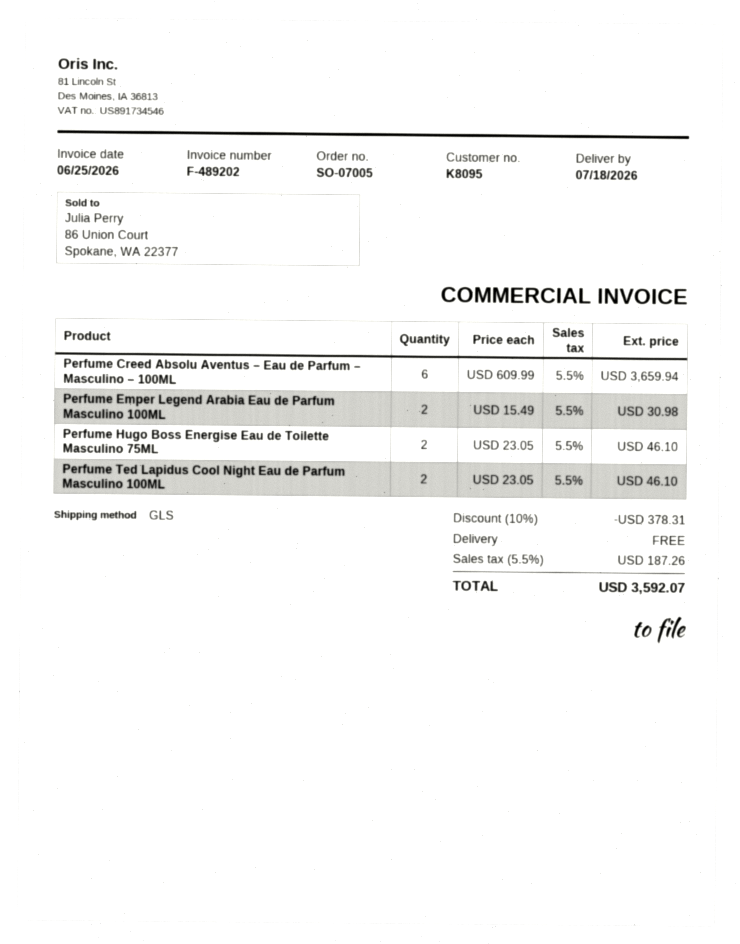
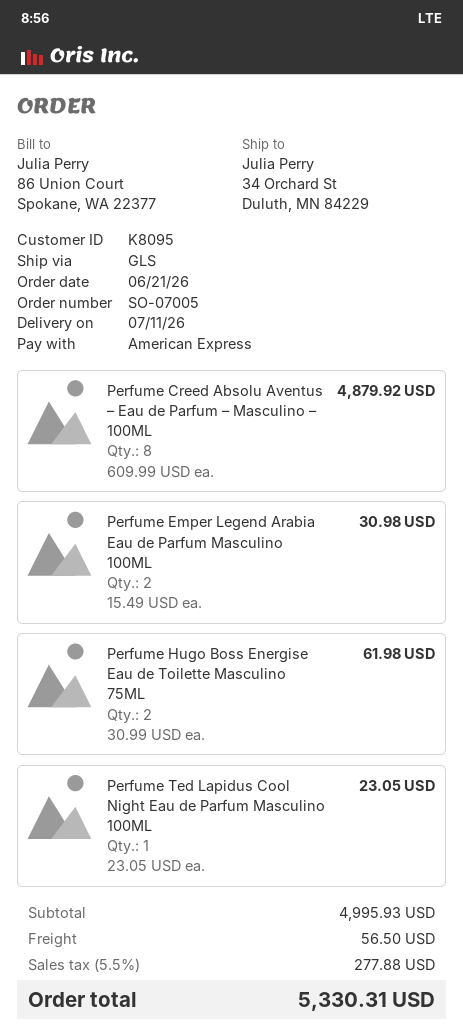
delivery date: 2026-07-18 -> 2026-07-11
Perfume Creed Absolu Aventus – Eau de Parfum – Masculino – 100ML: 6 x 609.99 = 3659.94 -> 8 x 609.99 = 4879.92
Perfume Hugo Boss Energise Eau de Toilette Masculino 75ML: 2 x 23.05 = 46.10 -> 2 x 30.99 = 61.98
Perfume Ted Lapidus Cool Night Eau de Parfum Masculino 100ML: 2 x 23.05 = 46.10 -> 1 x 23.05 = 23.05
discount: 10% = 378.31 -> none
shipping: 0.00 -> 56.50
tax: 5.5% = 187.26 -> 5.5% = 277.88
total: 3592.07 -> 5330.31

